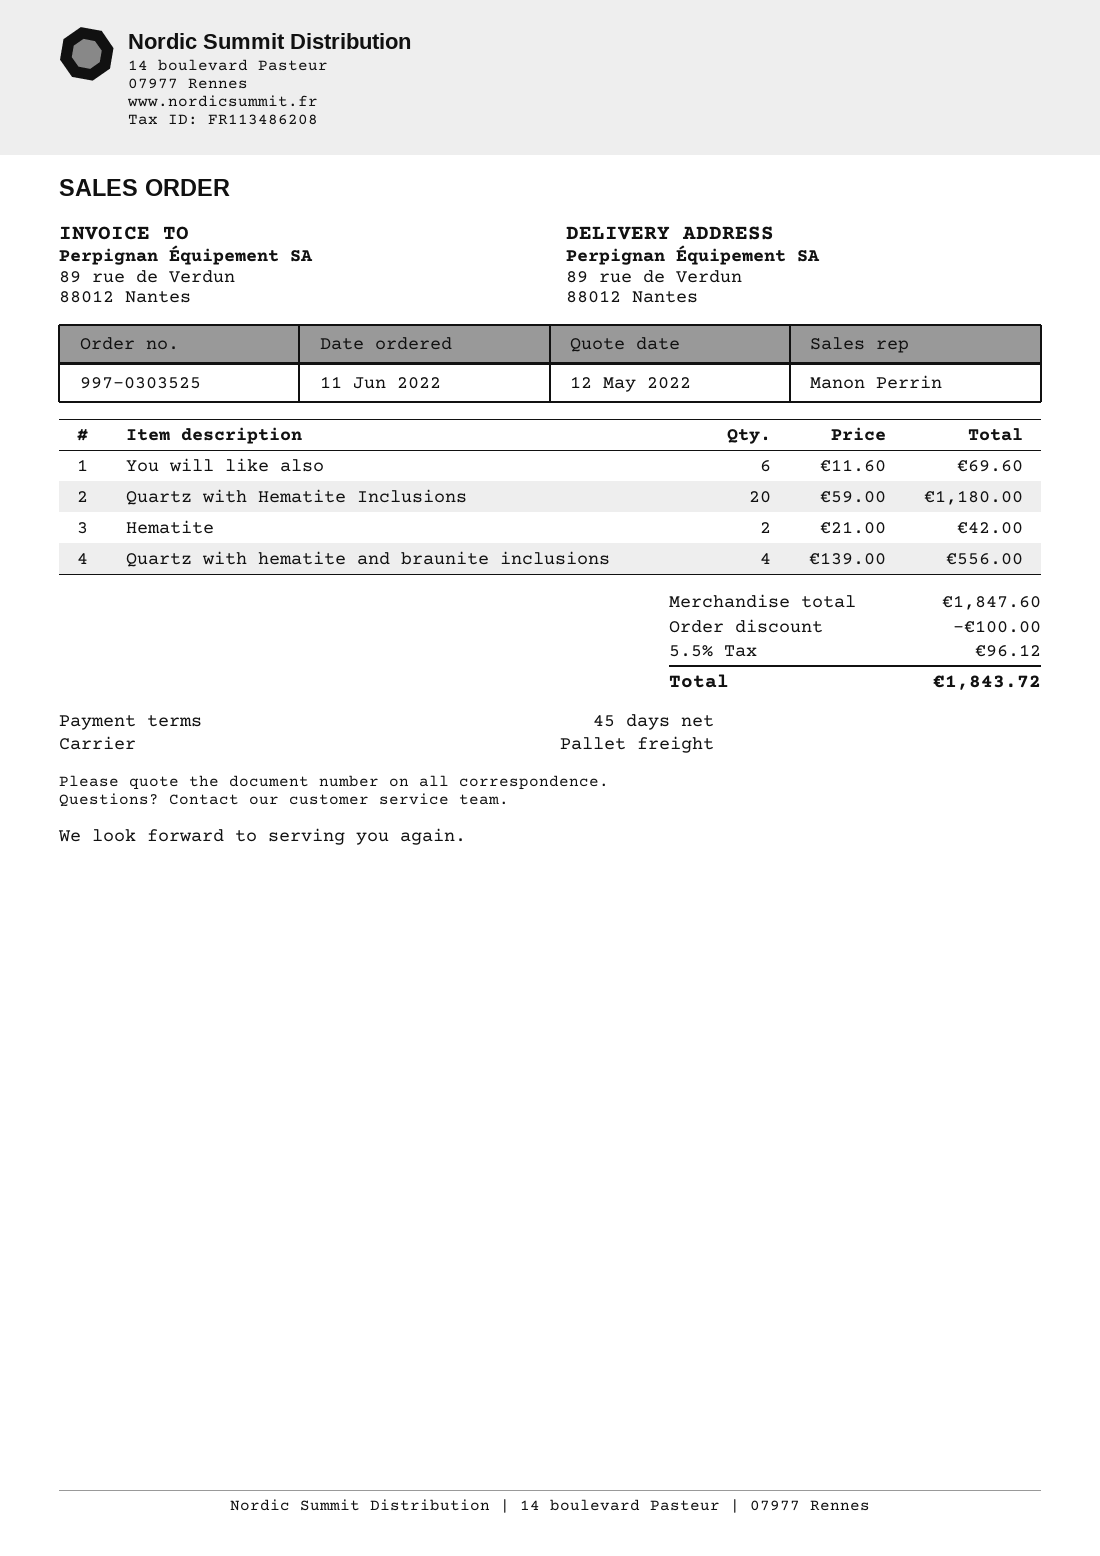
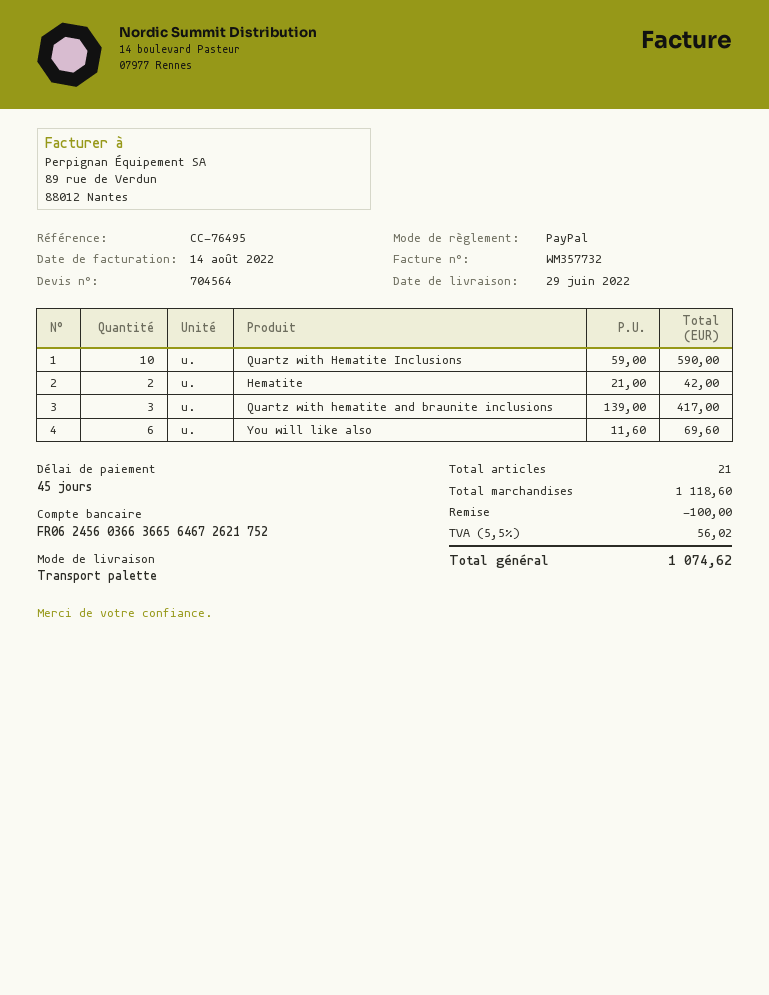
Quartz with Hematite Inclusions: 20 x 59.00 = 1180.00 -> 10 x 59.00 = 590.00
Quartz with hematite and braunite inclusions: 4 x 139.00 = 556.00 -> 3 x 139.00 = 417.00
subtotal: 1847.60 -> 1118.60
tax: 5.5% = 96.12 -> 5.5% = 56.02
total: 1843.72 -> 1074.62

